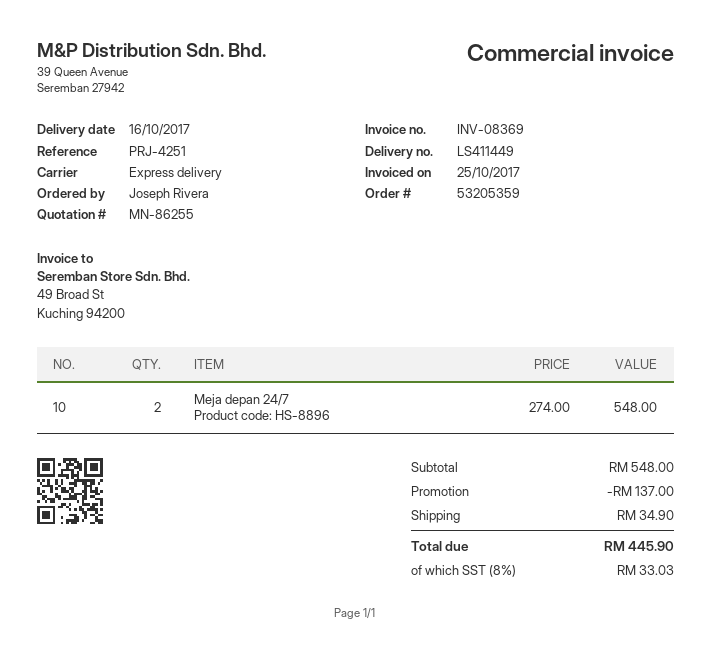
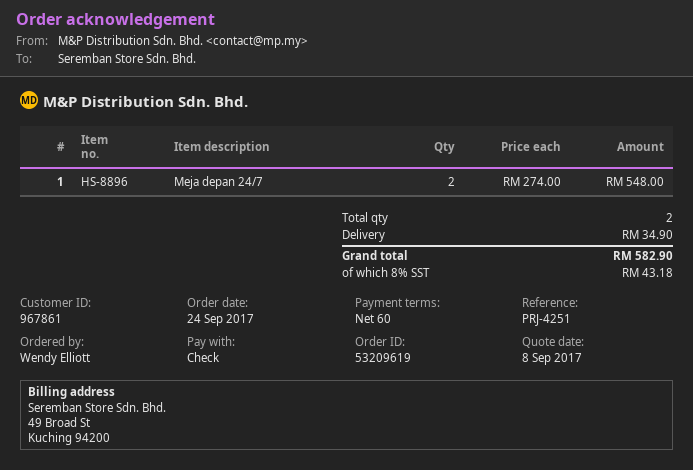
order number: 53205359 -> 53209619
ordered by: Joseph Rivera -> Wendy Elliott
discount: 137.00 -> none
tax: 8% = 33.03 -> 8% = 43.18
total: 445.90 -> 582.90

